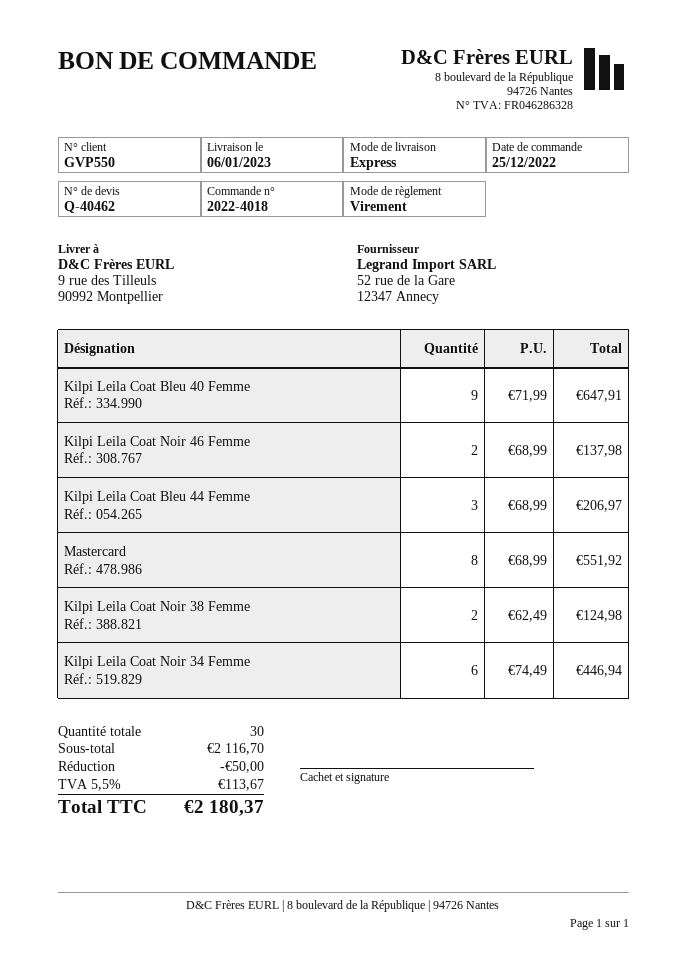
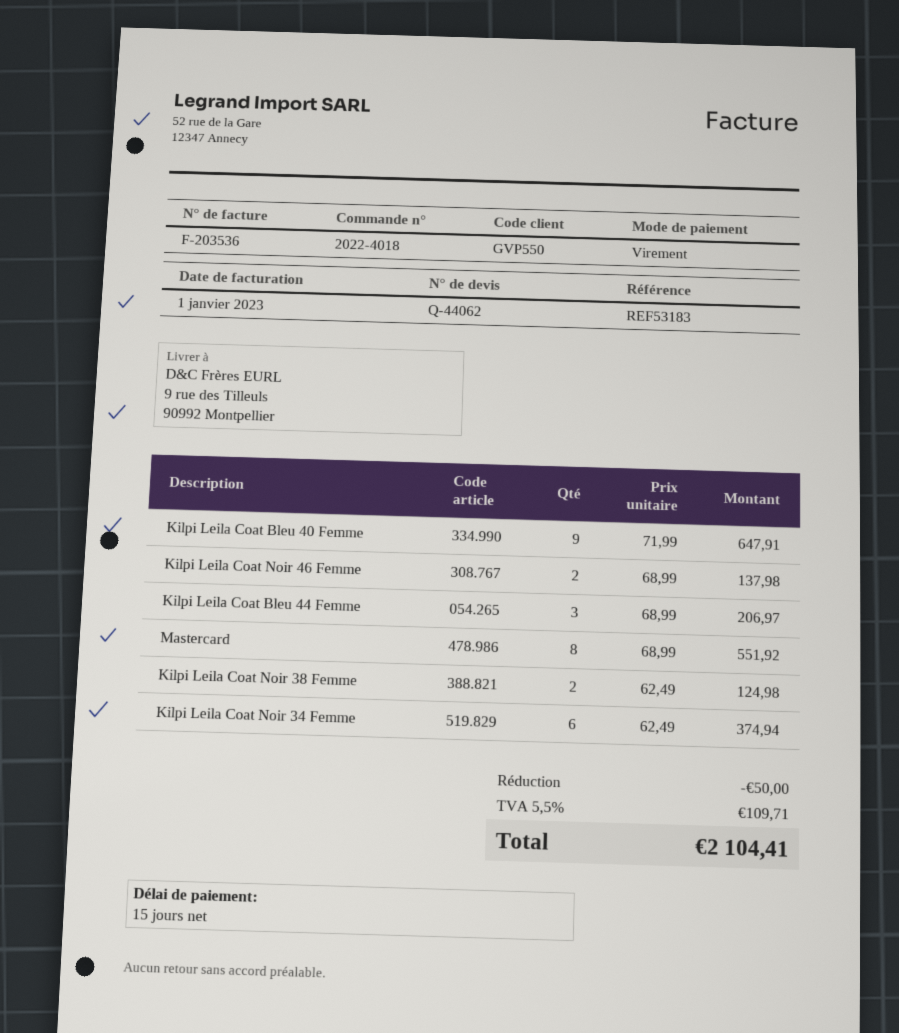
quote number: Q-40462 -> Q-44062
Kilpi Leila Coat Noir 34 Femme: 6 x 74.49 = 446.94 -> 6 x 62.49 = 374.94
tax: 5.5% = 113.67 -> 5.5% = 109.71
total: 2180.37 -> 2104.41

